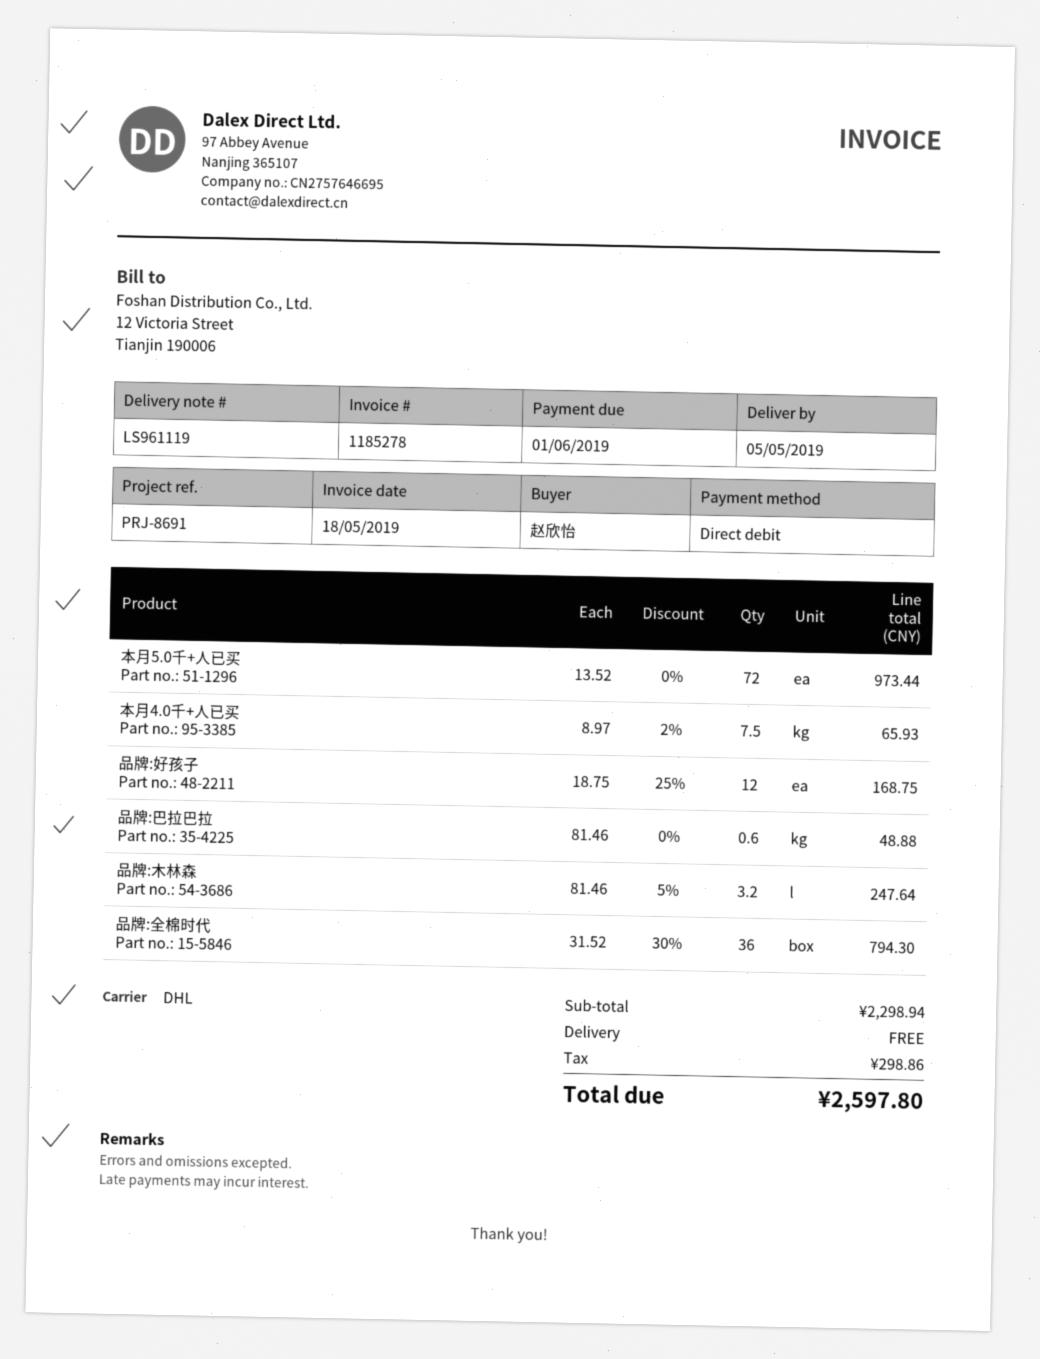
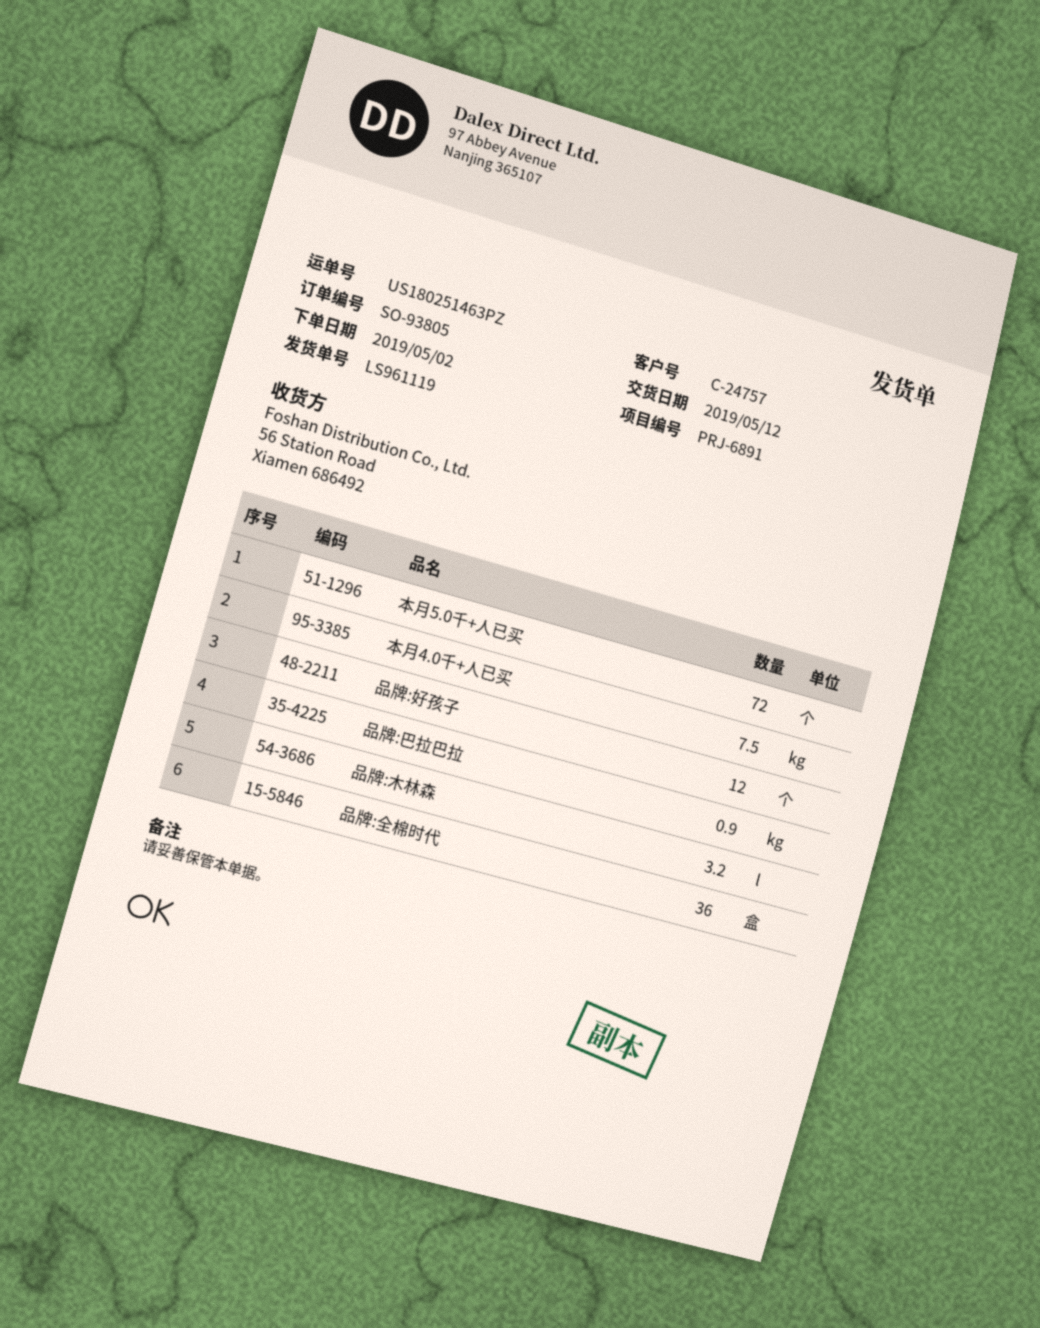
delivery date: 2019-05-05 -> 2019-05-12
reference: PRJ-8691 -> PRJ-6891
品牌:巴拉巴拉: 0.6 -> 0.9

